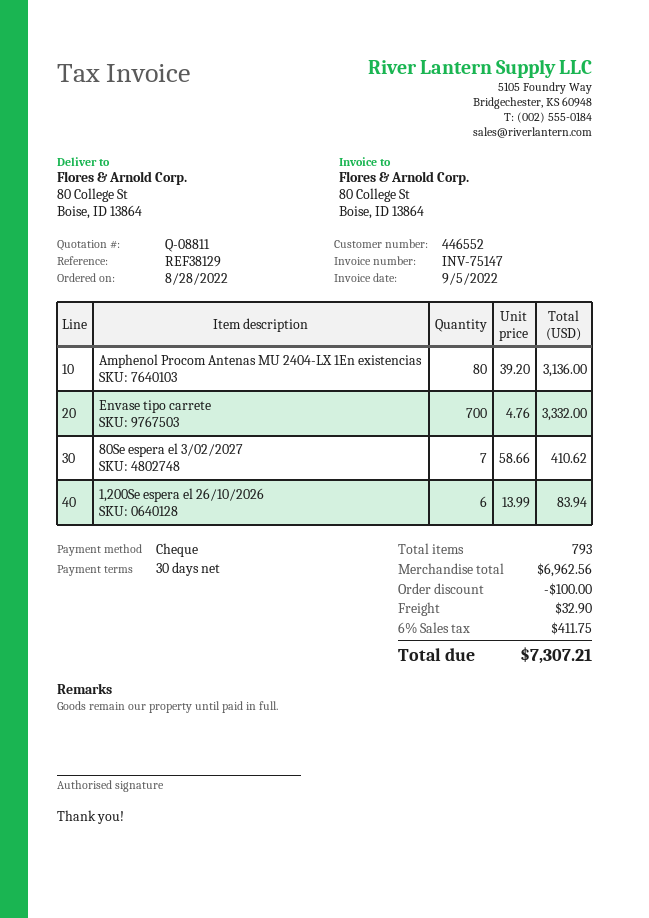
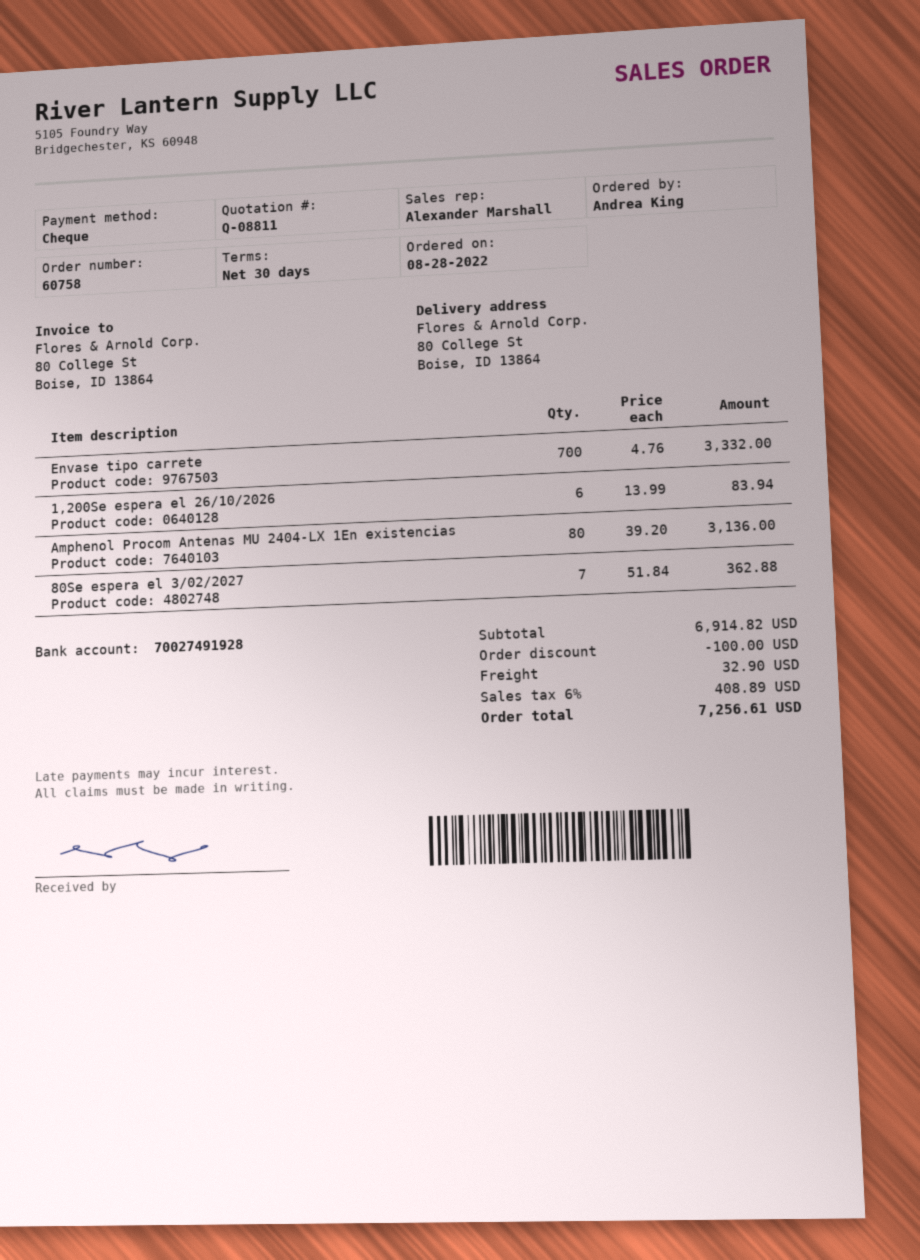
80Se espera el 3/02/2027: 7 x 58.66 = 410.62 -> 7 x 51.84 = 362.88
subtotal: 6962.56 -> 6914.82
tax: 6% = 411.75 -> 6% = 408.89
total: 7307.21 -> 7256.61

